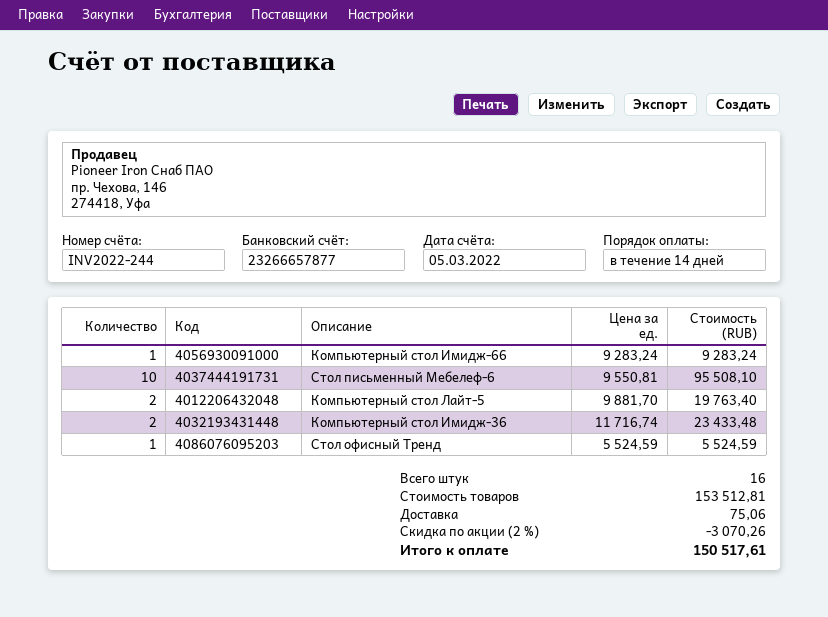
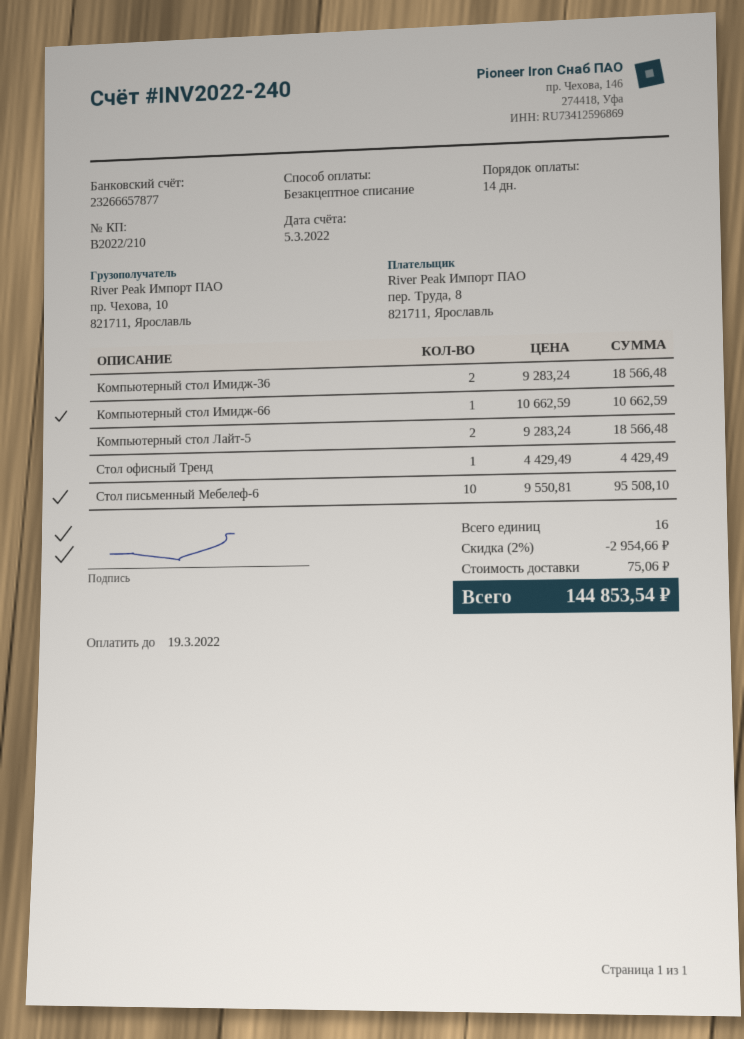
invoice number: INV2022-244 -> INV2022-240
Компьютерный стол Имидж-66: 1 x 9283.24 = 9283.24 -> 1 x 10662.59 = 10662.59
Компьютерный стол Лайт-5: 2 x 9881.70 = 19763.40 -> 2 x 9283.24 = 18566.48
Компьютерный стол Имидж-36: 2 x 11716.74 = 23433.48 -> 2 x 9283.24 = 18566.48
Стол офисный Тренд: 1 x 5524.59 = 5524.59 -> 1 x 4429.49 = 4429.49
discount: 2% = 3070.26 -> 2% = 2954.66
total: 150517.61 -> 144853.54

